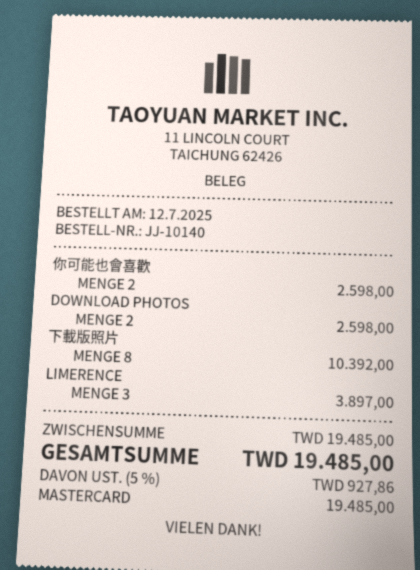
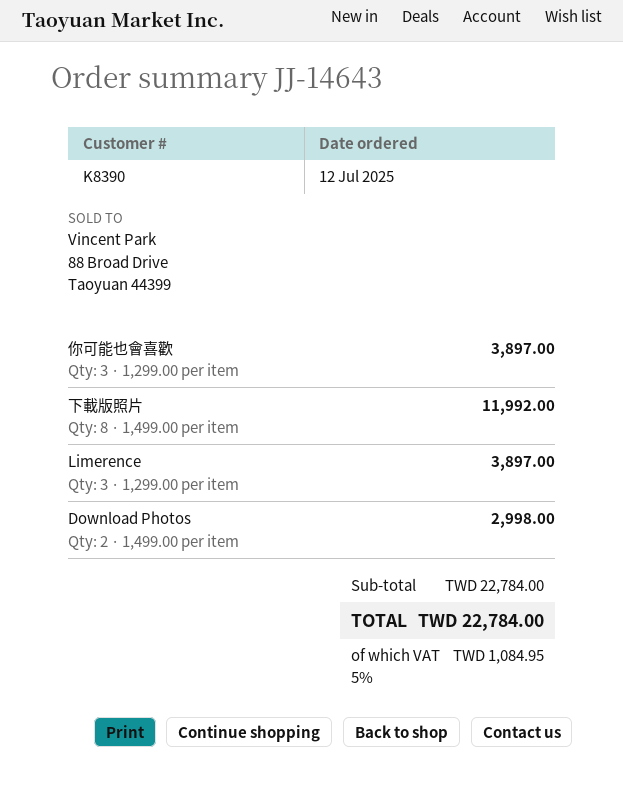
order number: JJ-10140 -> JJ-14643
你可能也會喜歡: 2 for 2598.00 -> 3 for 3897.00
DOWNLOAD PHOTOS: 2 for 2598.00 -> 2 for 2998.00
下載版照片: 8 for 10392.00 -> 8 for 11992.00
subtotal: 19485.00 -> 22784.00
tax: 5% = 927.86 -> 5% = 1084.95
total: 19485.00 -> 22784.00

